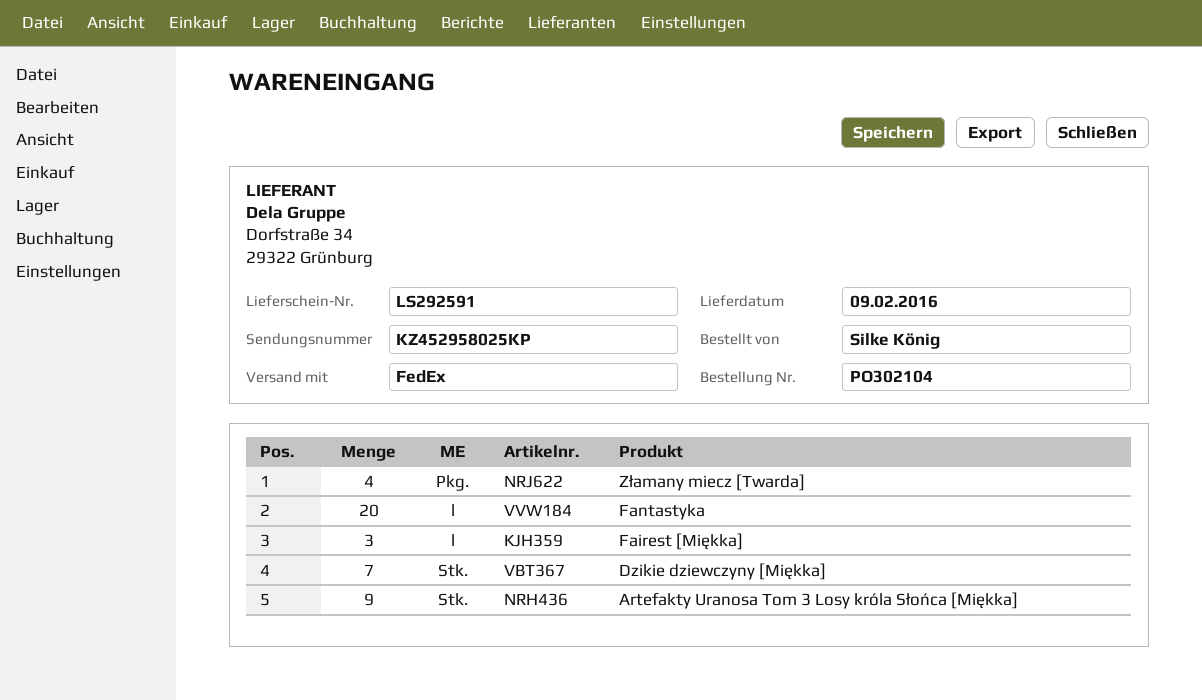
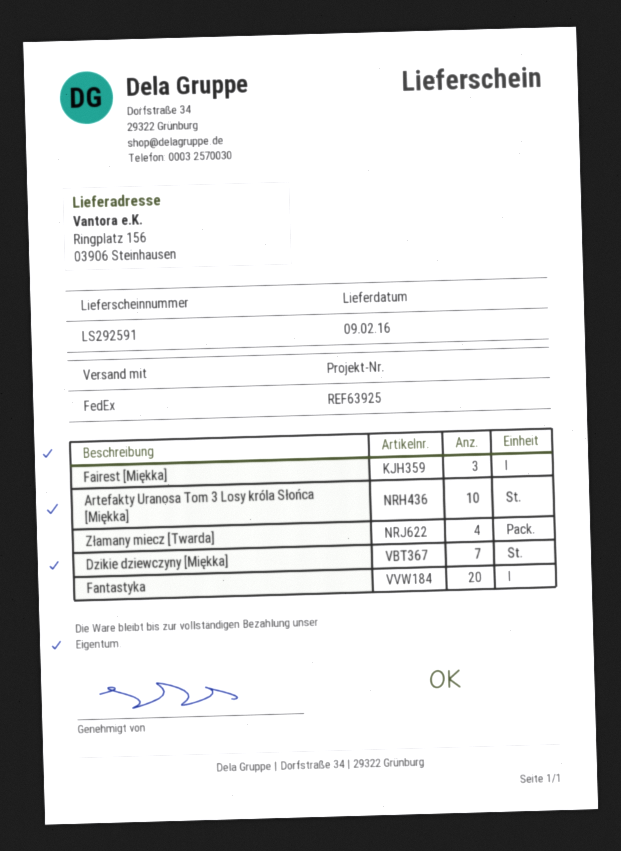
Artefakty Uranosa Tom 3 Losy króla Słońca [Miękka]: 9 -> 10

